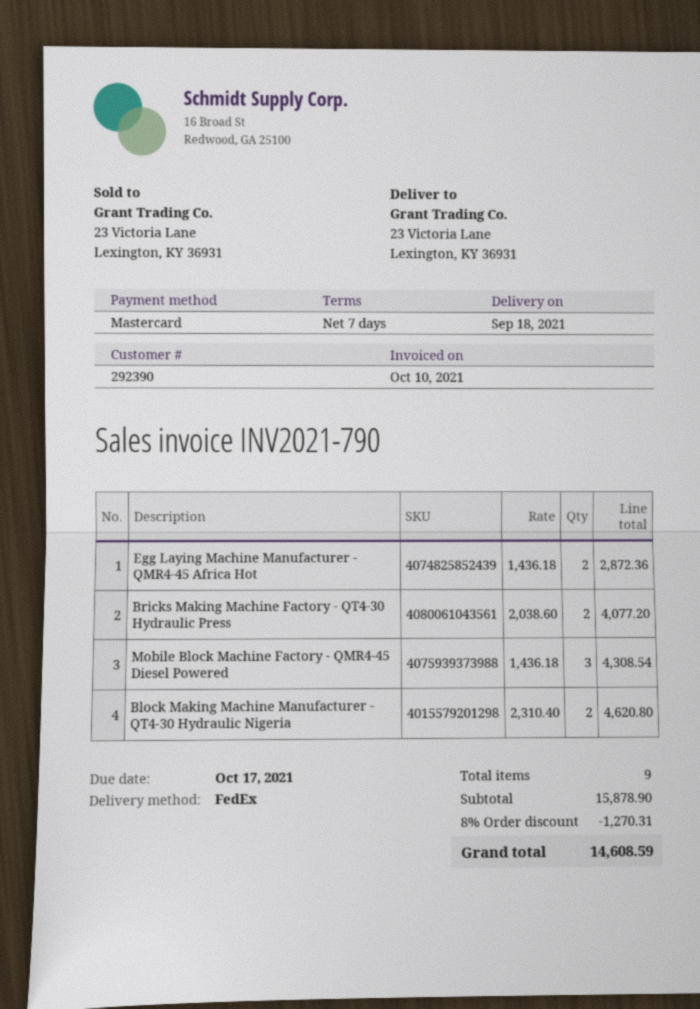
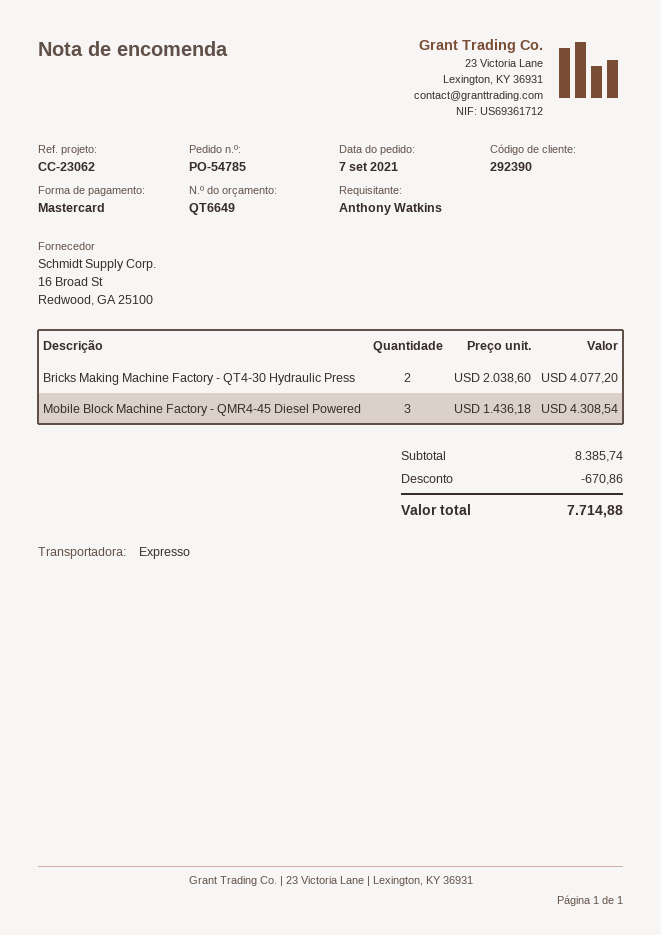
shipping method: FedEx -> express
Egg Laying Machine Manufacturer - QMR4-45 Africa Hot: 2 x 1436.18 = 2872.36 -> none
Block Making Machine Manufacturer - QT4-30 Hydraulic Nigeria: 2 x 2310.40 = 4620.80 -> none
subtotal: 15878.90 -> 8385.74
discount: 1270.31 -> 670.86
total: 14608.59 -> 7714.88

